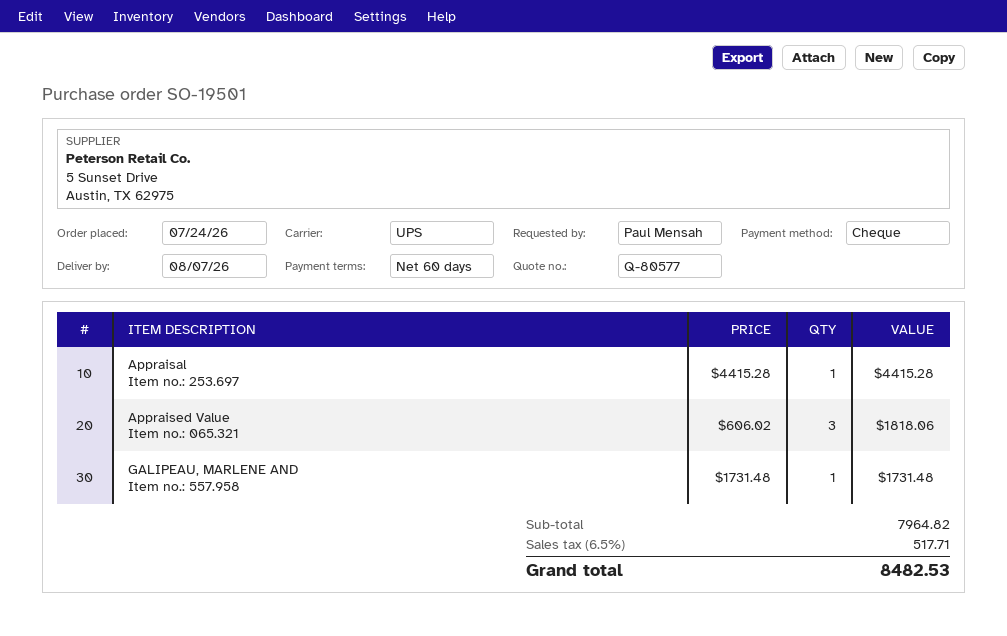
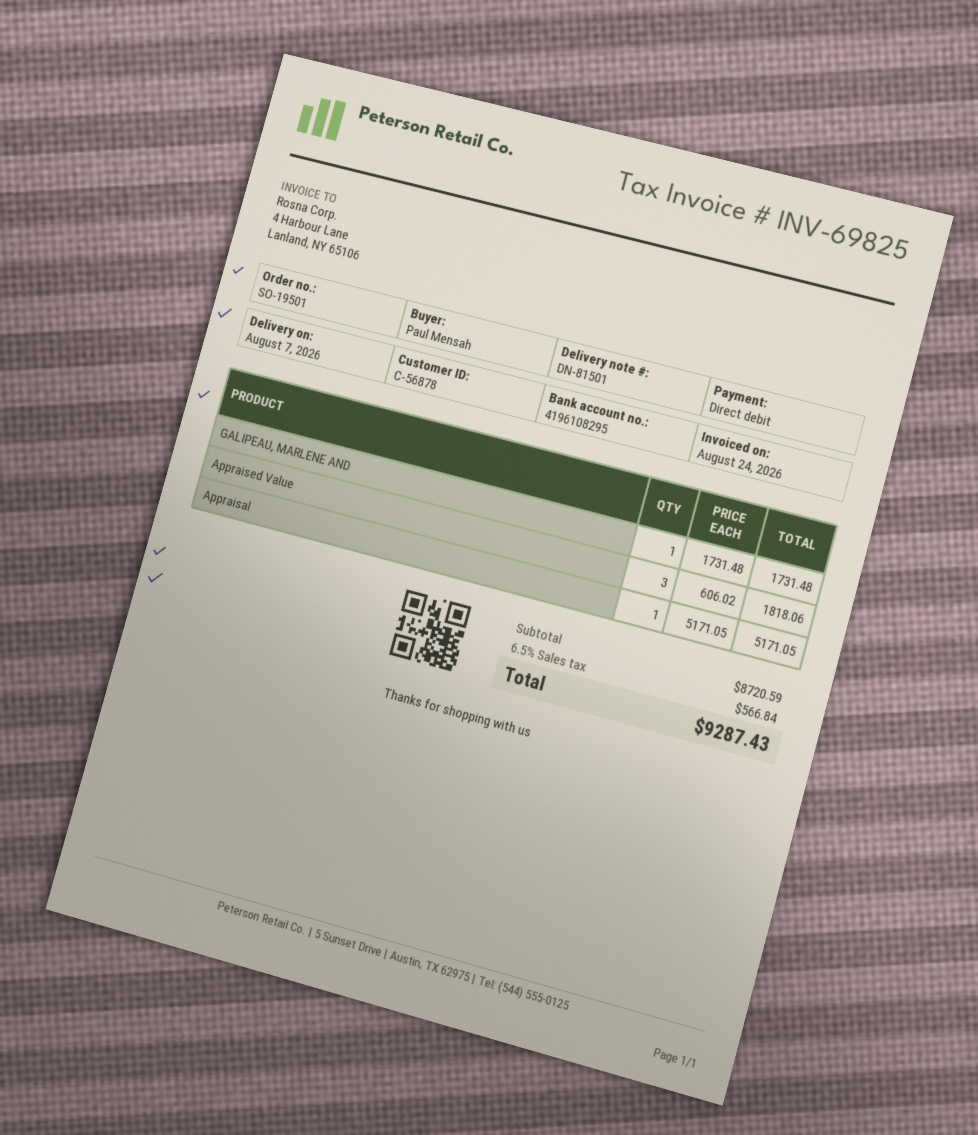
payment method: cheque -> direct debit
Appraisal: 1 x 4415.28 = 4415.28 -> 1 x 5171.05 = 5171.05
subtotal: 7964.82 -> 8720.59
tax: 6.5% = 517.71 -> 6.5% = 566.84
total: 8482.53 -> 9287.43

